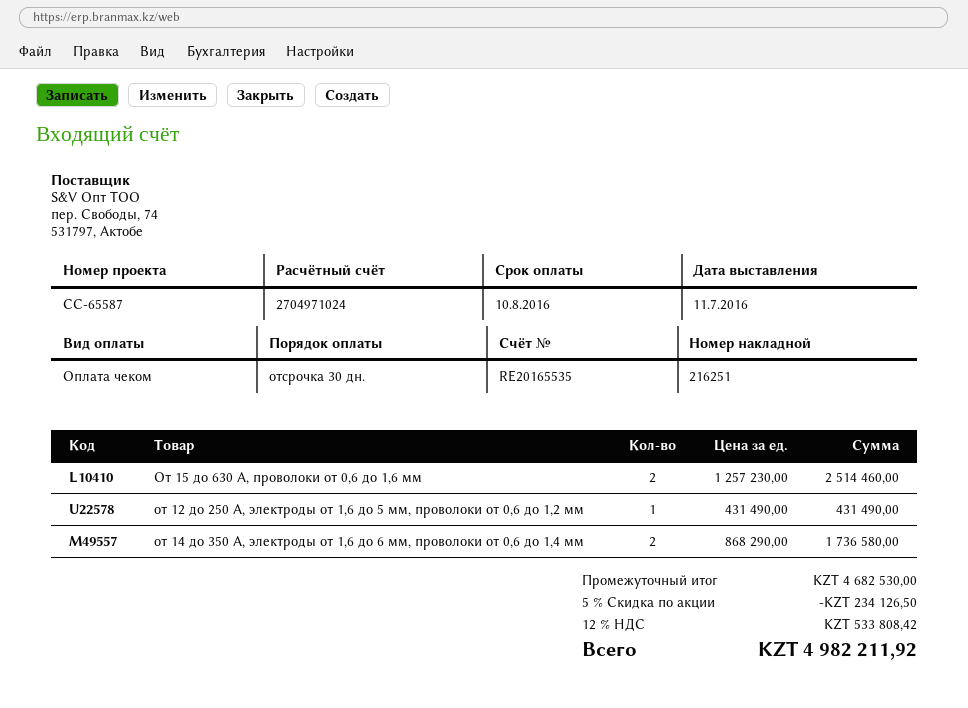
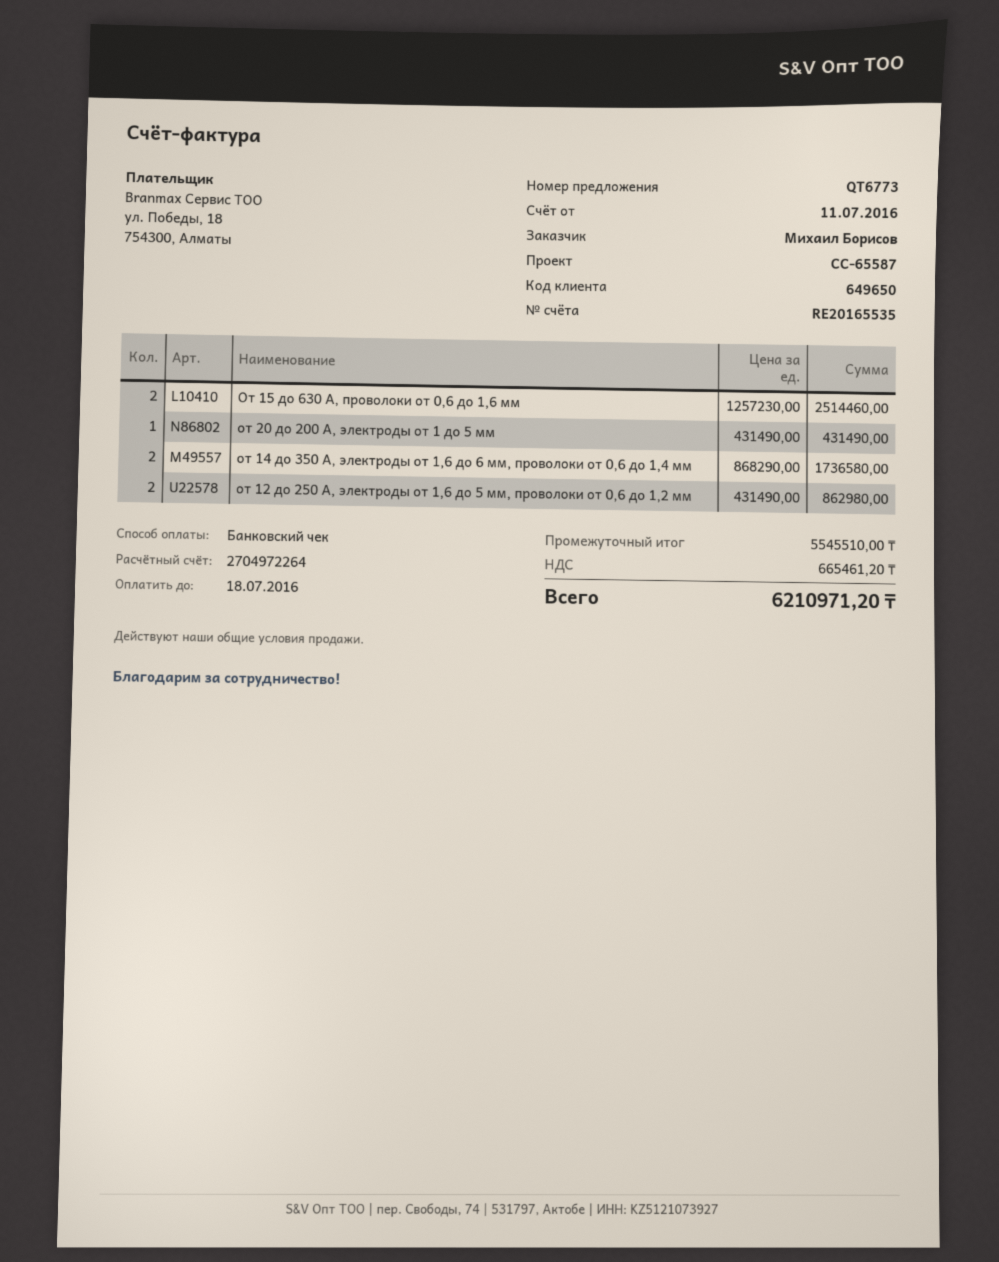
due date: 2016-08-10 -> 2016-07-18
bank account: 2704971024 -> 2704972264
от 12 до 250 А, электроды от 1,6 до 5 мм, проволоки от 0,6 до 1,2 мм: 1 x 431490.00 = 431490.00 -> 2 x 431490.00 = 862980.00
от 20 до 200 А, электроды от 1 до 5 мм: none -> 1 x 431490.00 = 431490.00
subtotal: 4682530.00 -> 5545510.00
discount: 5% = 234126.50 -> none
tax: 533808.42 -> 665461.20
total: 4982211.92 -> 6210971.20

